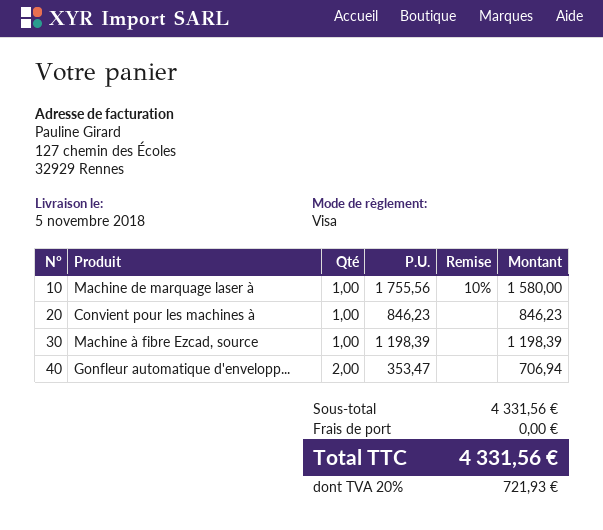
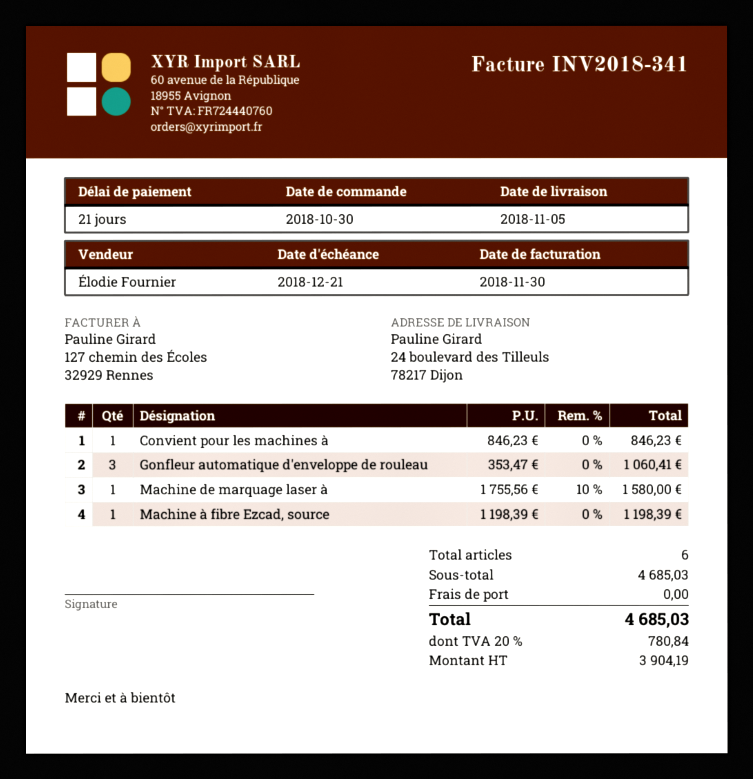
Gonfleur automatique d'envelopp...: 2 x 353.47 = 706.94 -> 3 x 353.47 = 1060.41
subtotal: 4331.56 -> 4685.03
tax: 20% = 721.93 -> 20% = 780.84
total: 4331.56 -> 4685.03

